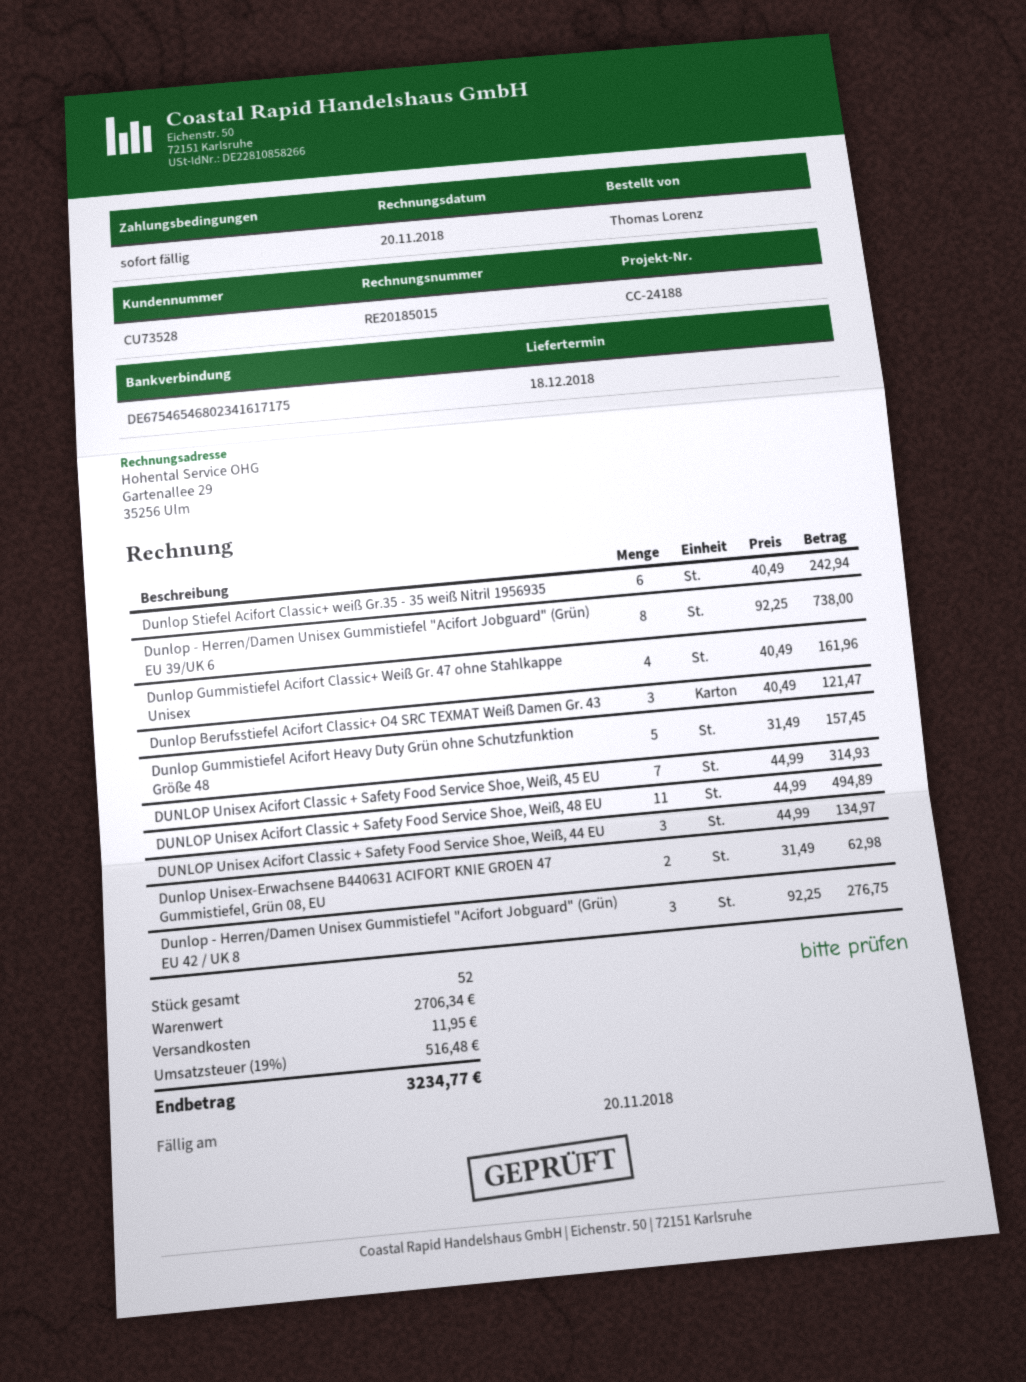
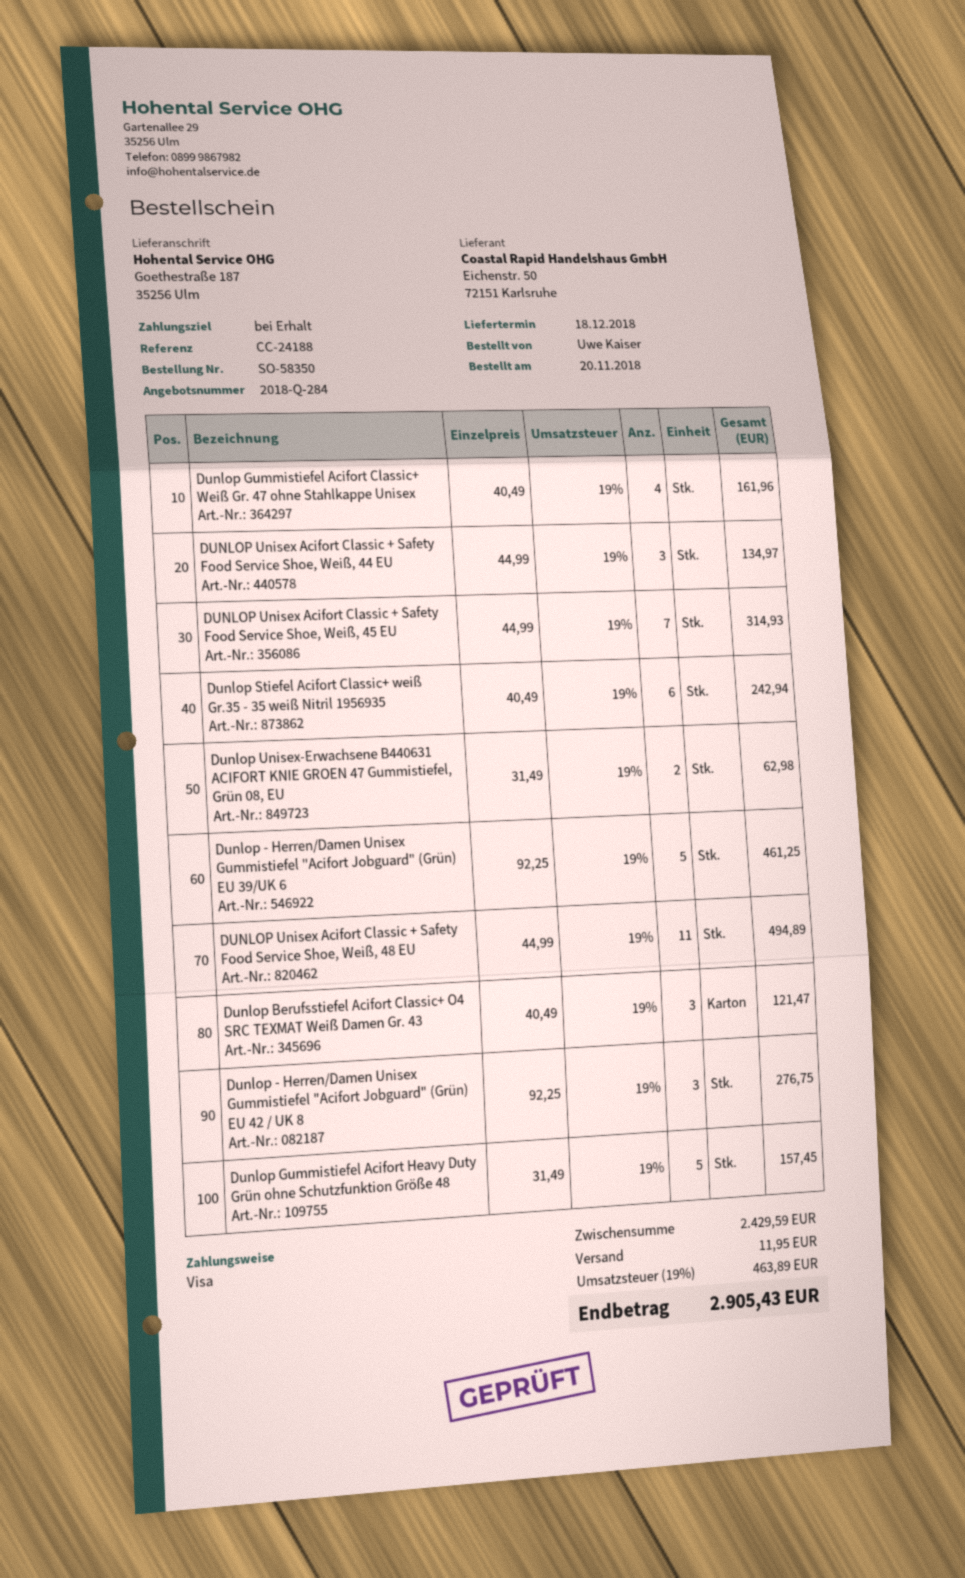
ordered by: Thomas Lorenz -> Uwe Kaiser
Dunlop - Herren/Damen Unisex Gummistiefel "Acifort Jobguard" (Grün) EU 39/UK 6: 8 x 92.25 = 738.00 -> 5 x 92.25 = 461.25
subtotal: 2706.34 -> 2429.59
tax: 19% = 516.48 -> 19% = 463.89
total: 3234.77 -> 2905.43

